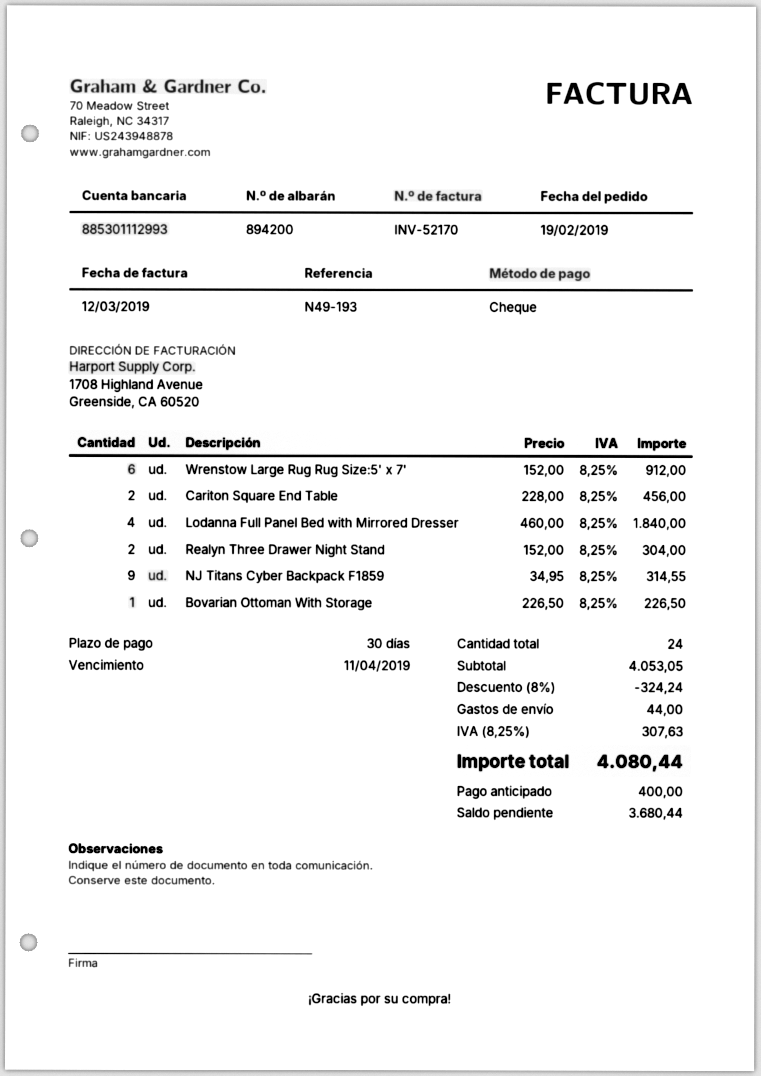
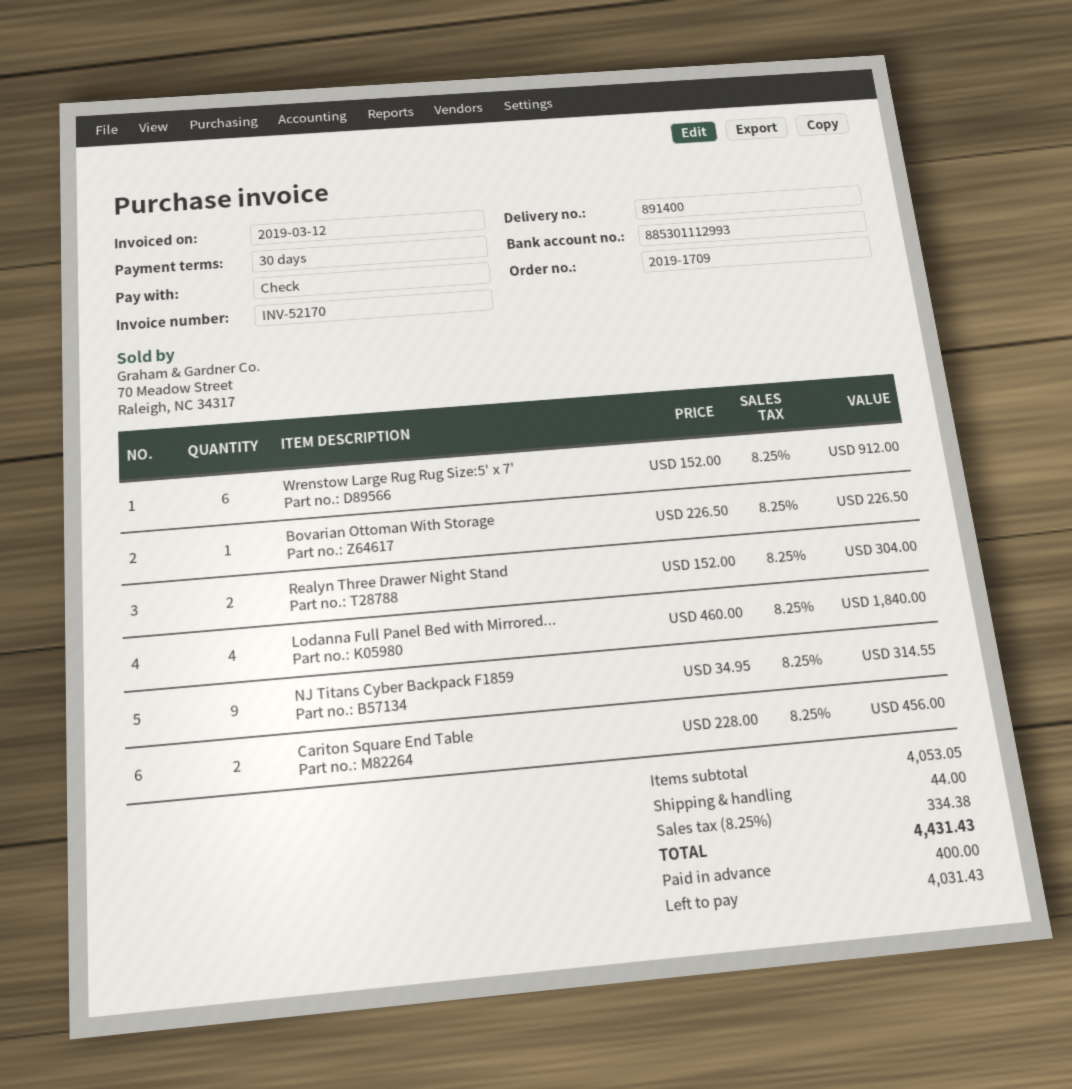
delivery note number: 894200 -> 891400
discount: 8% = 324.24 -> none
tax: 8.25% = 307.63 -> 8.25% = 334.38
total: 4080.44 -> 4431.43
balance: 3680.44 -> 4031.43

